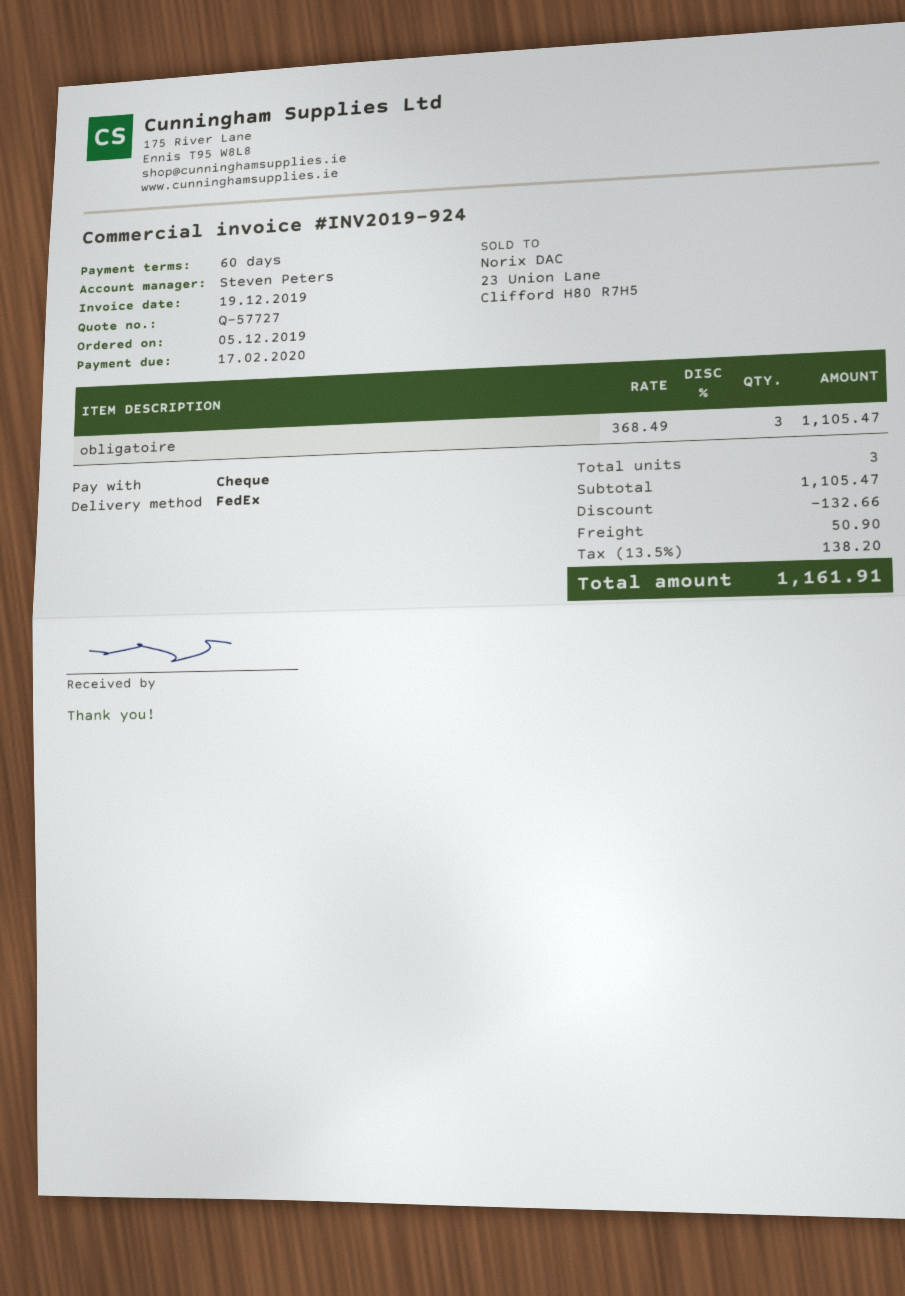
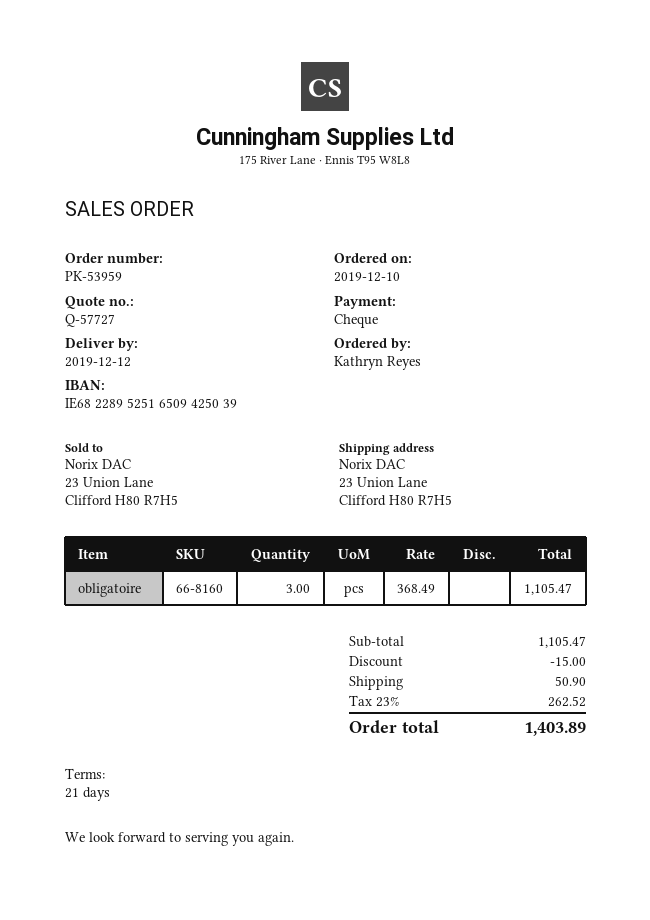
order date: 2019-12-05 -> 2019-12-10
payment terms: 60 days -> 21 days
discount: 132.66 -> 15.00
tax: 13.5% = 138.20 -> 23% = 262.52
total: 1161.91 -> 1403.89

